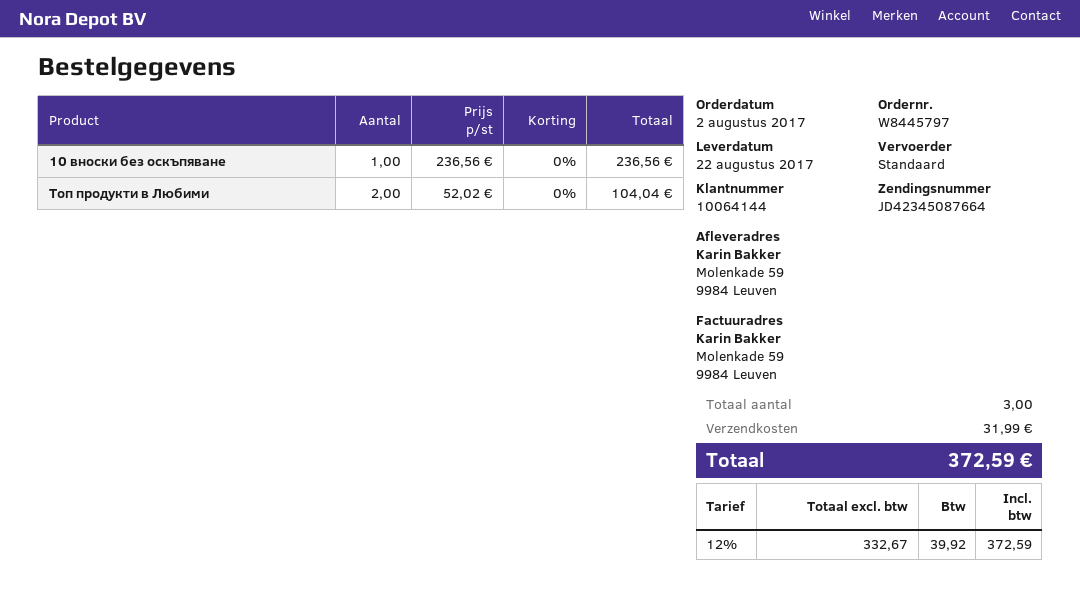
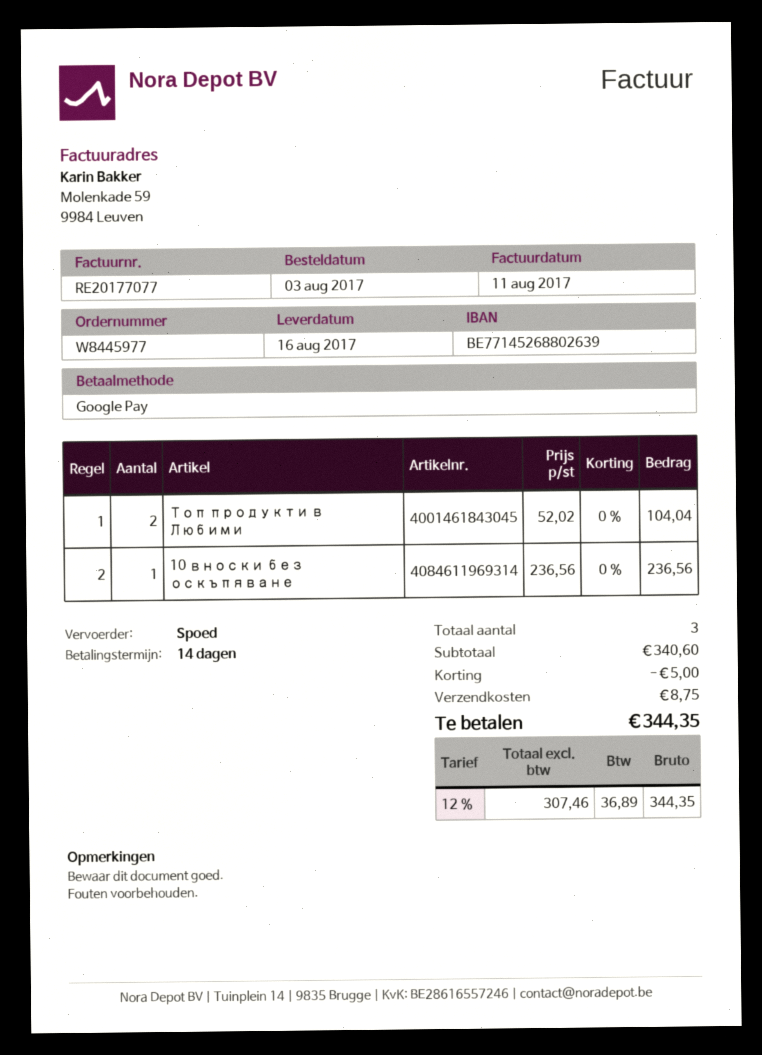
order number: W8445797 -> W8445977
order date: 2017-08-02 -> 2017-08-03
delivery date: 2017-08-22 -> 2017-08-16
shipping method: standard -> express
discount: none -> 5.00
shipping: 31.99 -> 8.75
net: 332.67 -> 307.46
tax: 12% = 39.92 -> 12% = 36.89
total: 372.59 -> 344.35

